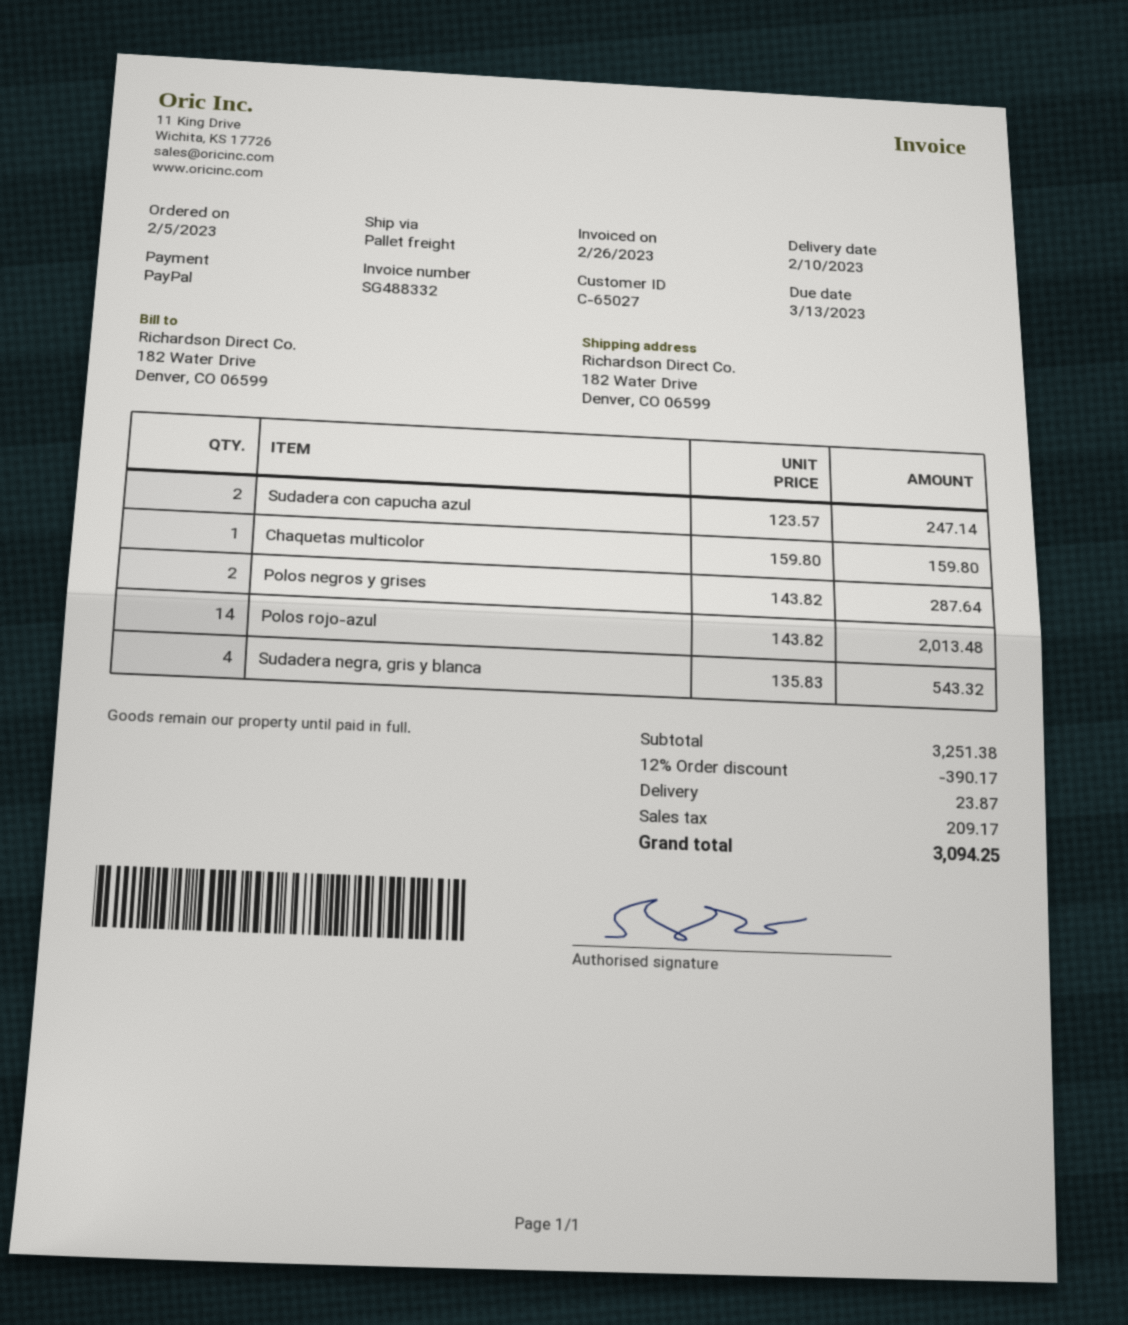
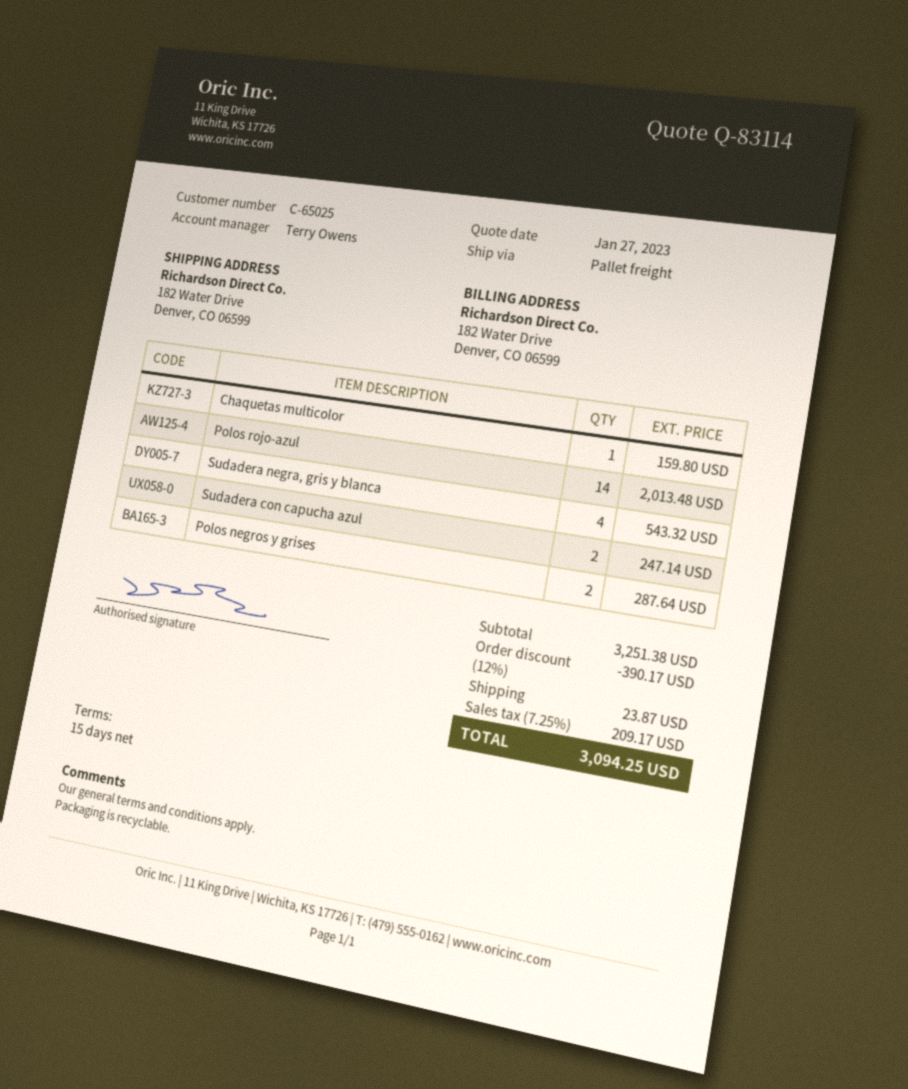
customer number: C-65027 -> C-65025

